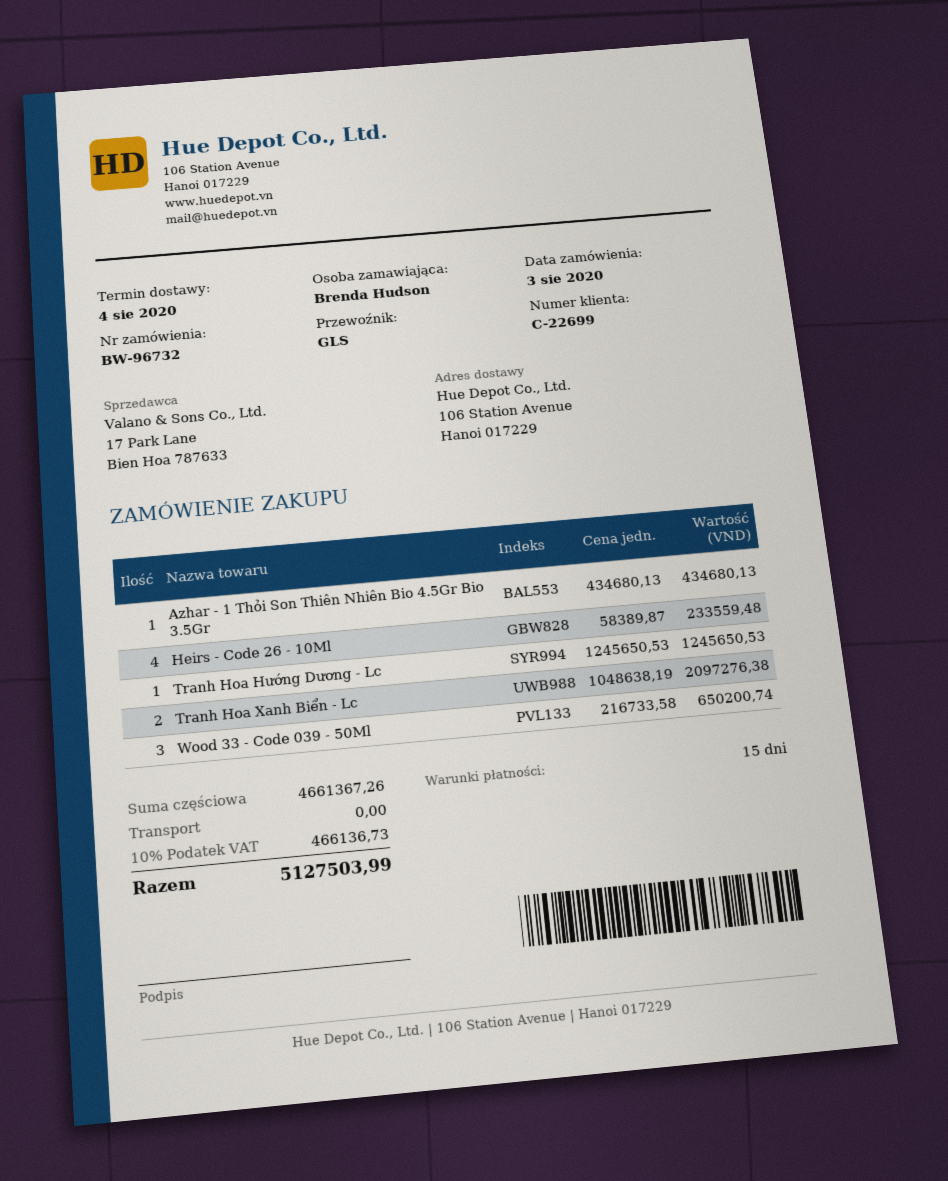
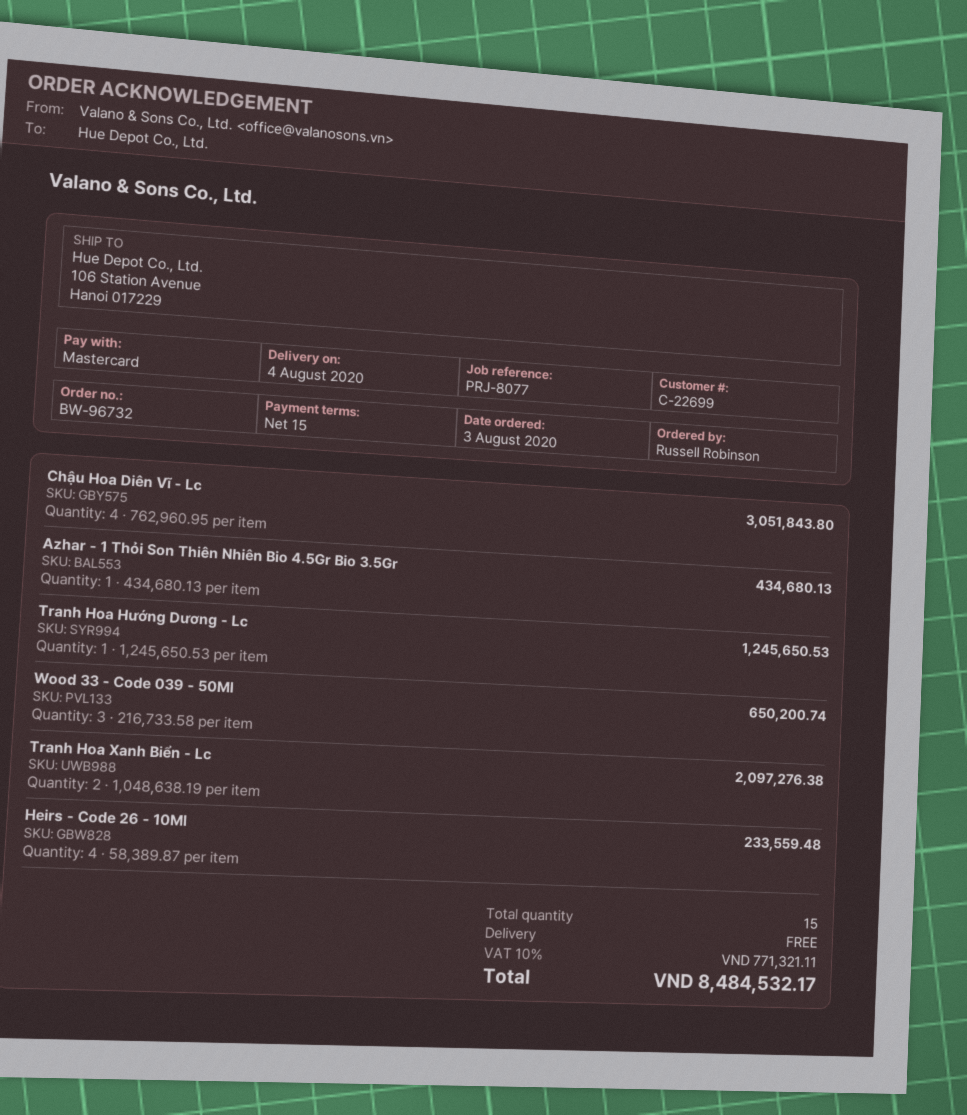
ordered by: Brenda Hudson -> Russell Robinson
Chậu Hoa Diên Vĩ - Lc: none -> 4 x 762960.95 = 3051843.80
tax: 10% = 466136.73 -> 10% = 771321.11
total: 5127503.99 -> 8484532.17

